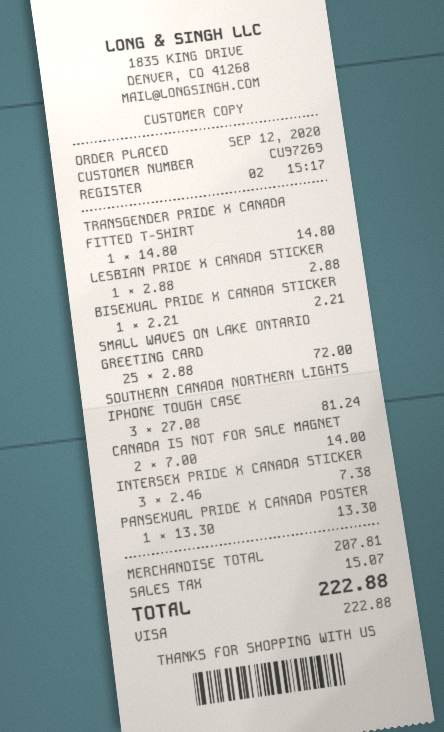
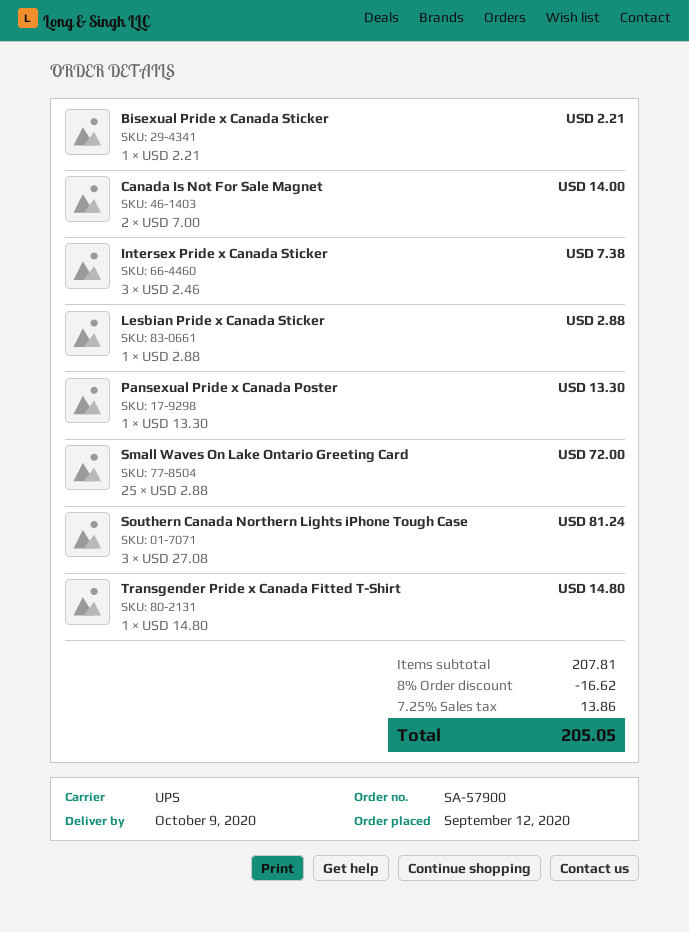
discount: none -> 8% = 16.62
tax: 15.07 -> 13.86
total: 222.88 -> 205.05

